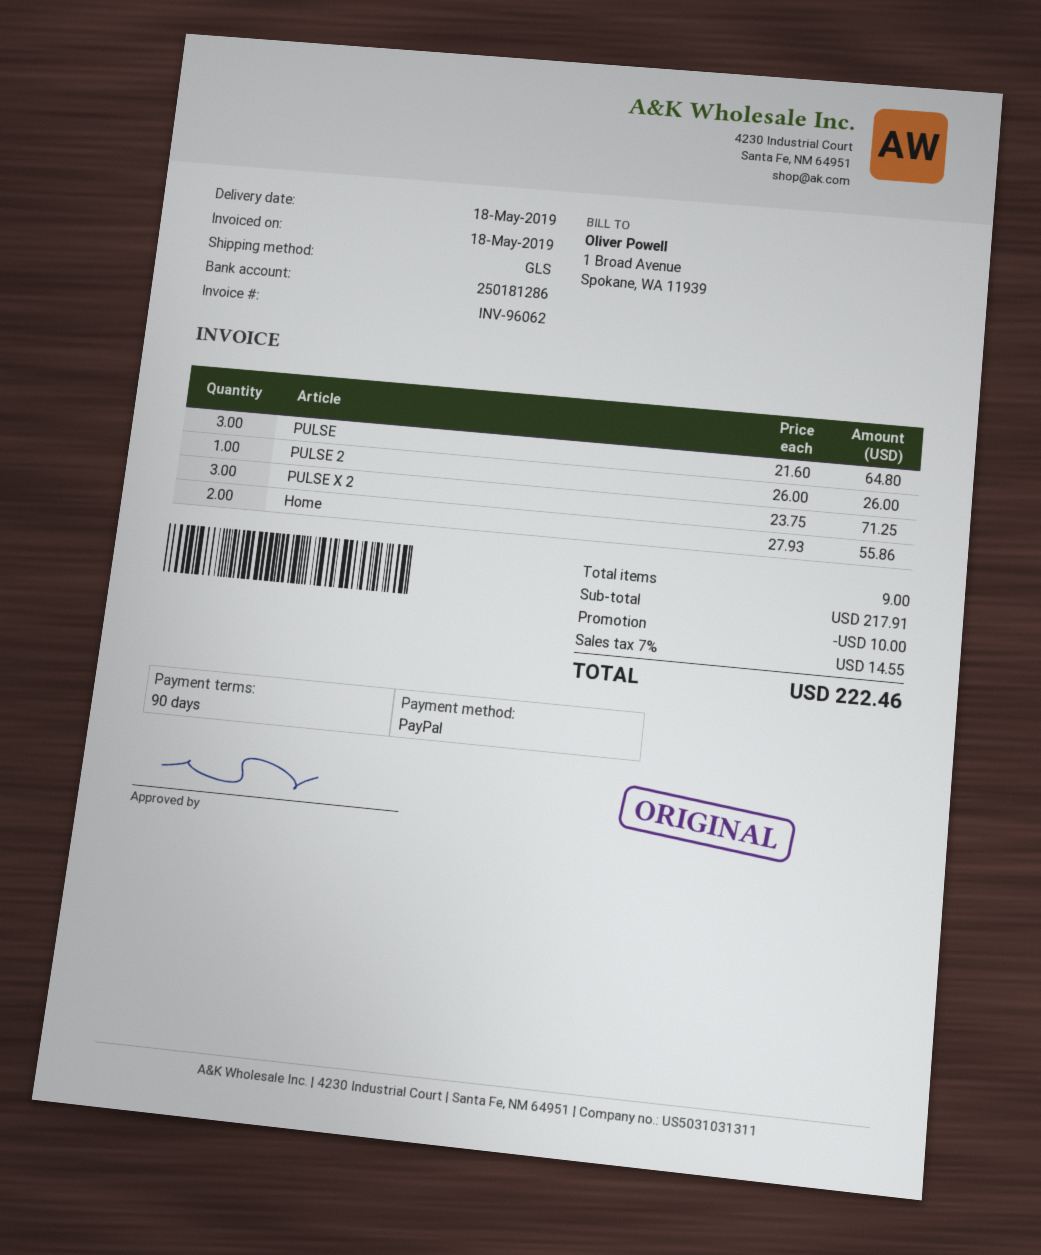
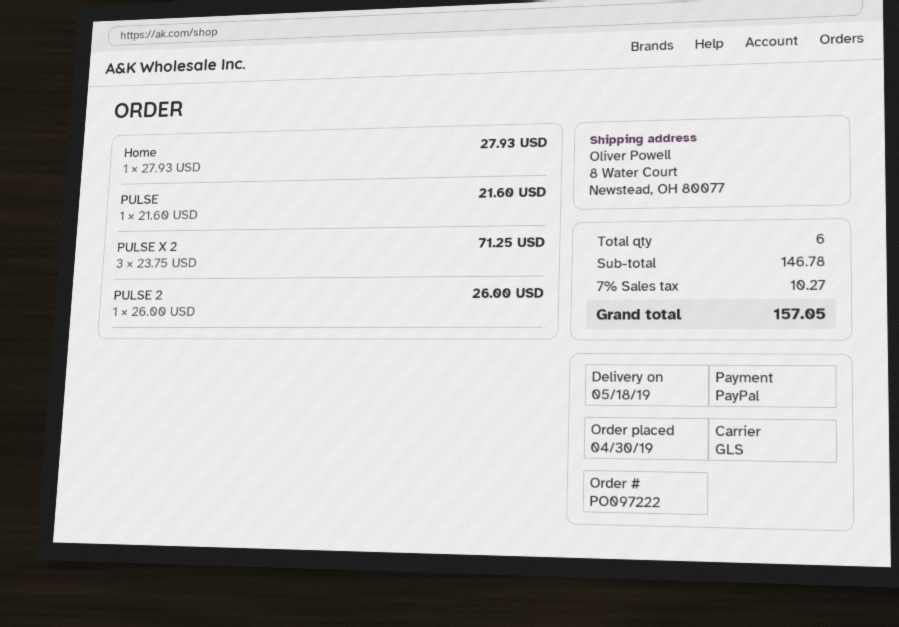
PULSE: 3 x 21.60 = 64.80 -> 1 x 21.60 = 21.60
Home: 2 x 27.93 = 55.86 -> 1 x 27.93 = 27.93
total quantity: 9 -> 6
subtotal: 217.91 -> 146.78
discount: 10.00 -> none
tax: 7% = 14.55 -> 7% = 10.27
total: 222.46 -> 157.05

